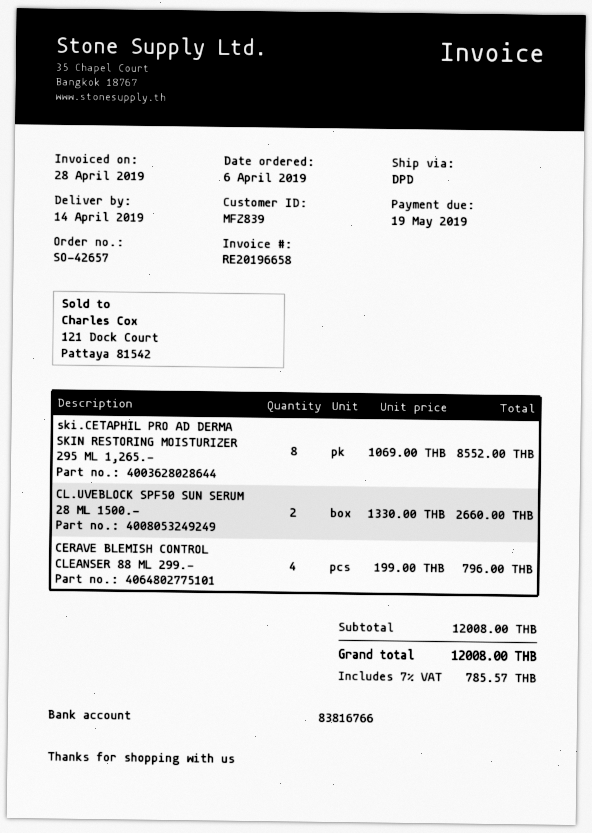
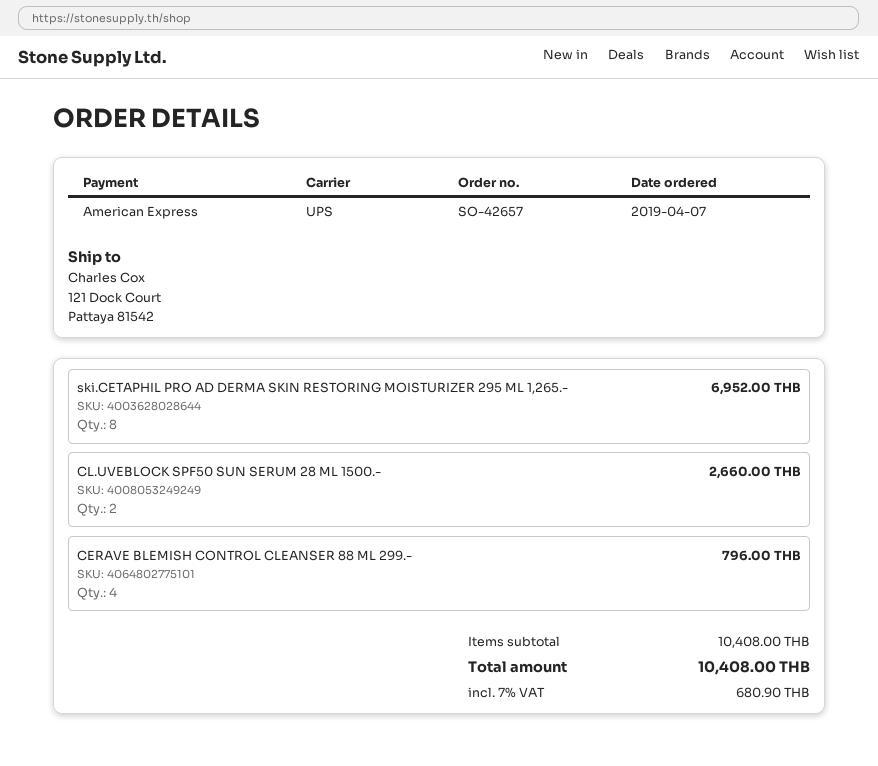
order date: 2019-04-06 -> 2019-04-07
shipping method: DPD -> UPS
ski.CETAPHIL PRO AD DERMA SKIN RESTORING MOISTURIZER 295 ML 1,265.-: 8 for 8552.00 -> 8 for 6952.00
subtotal: 12008.00 -> 10408.00
tax: 7% = 785.57 -> 7% = 680.90
total: 12008.00 -> 10408.00

